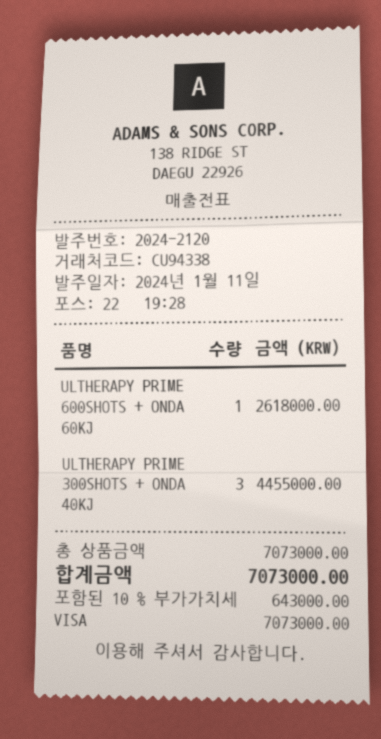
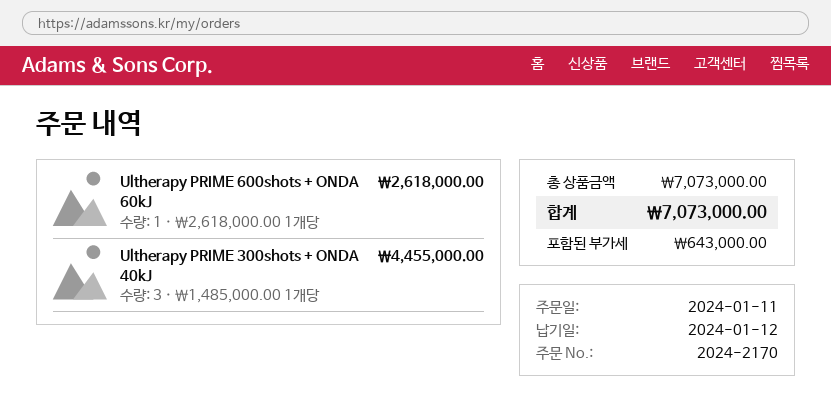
order number: 2024-2120 -> 2024-2170

